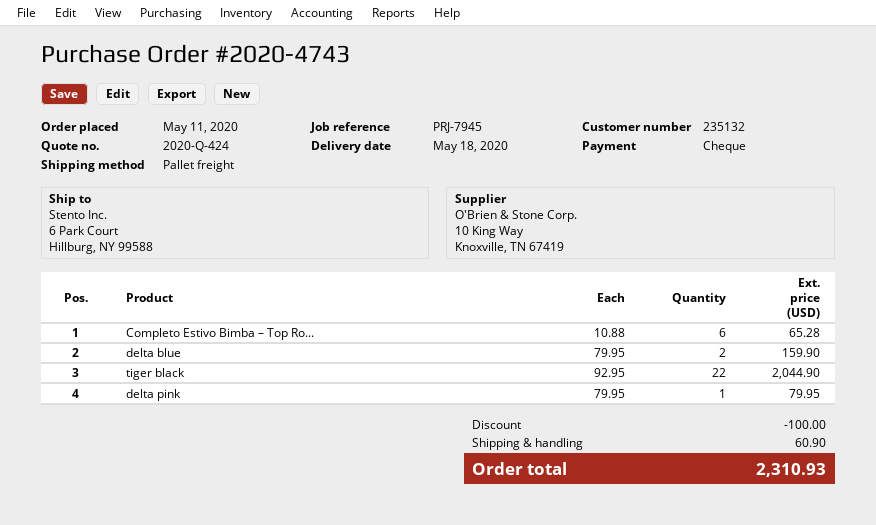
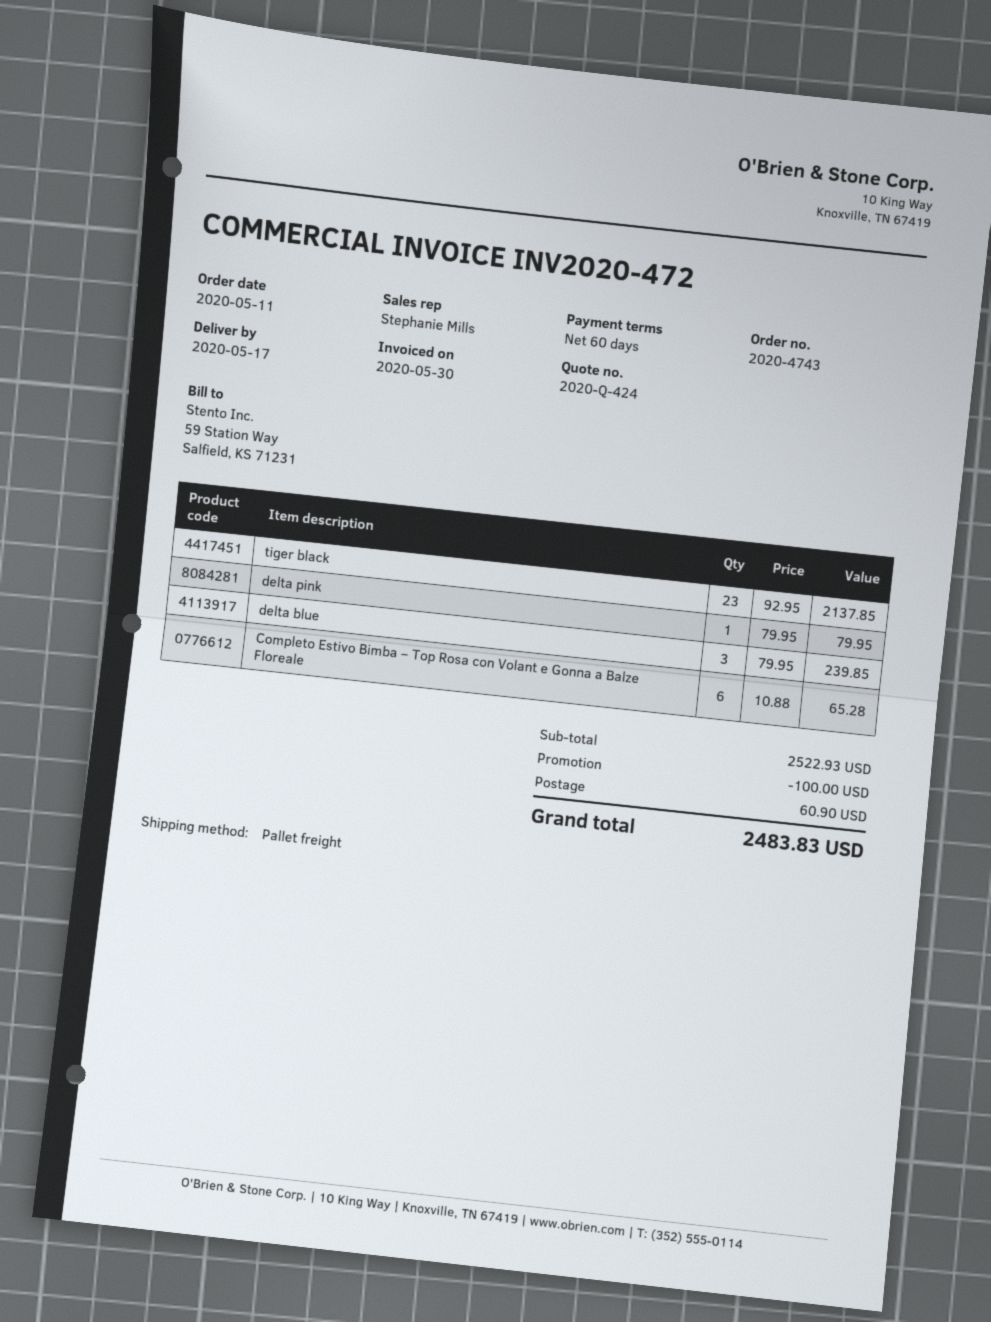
delivery date: 2020-05-18 -> 2020-05-17
delta blue: 2 x 79.95 = 159.90 -> 3 x 79.95 = 239.85
tiger black: 22 x 92.95 = 2044.90 -> 23 x 92.95 = 2137.85
total: 2310.93 -> 2483.83

